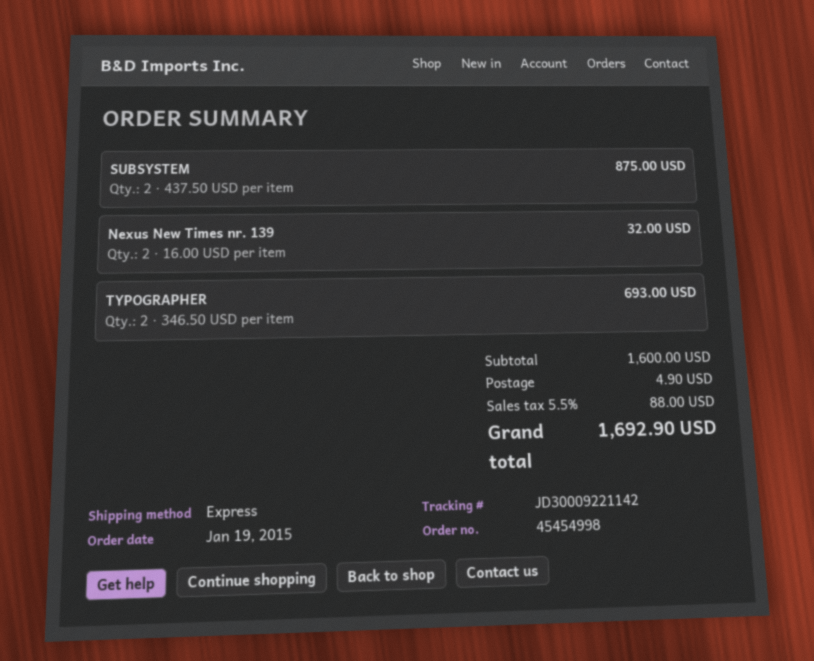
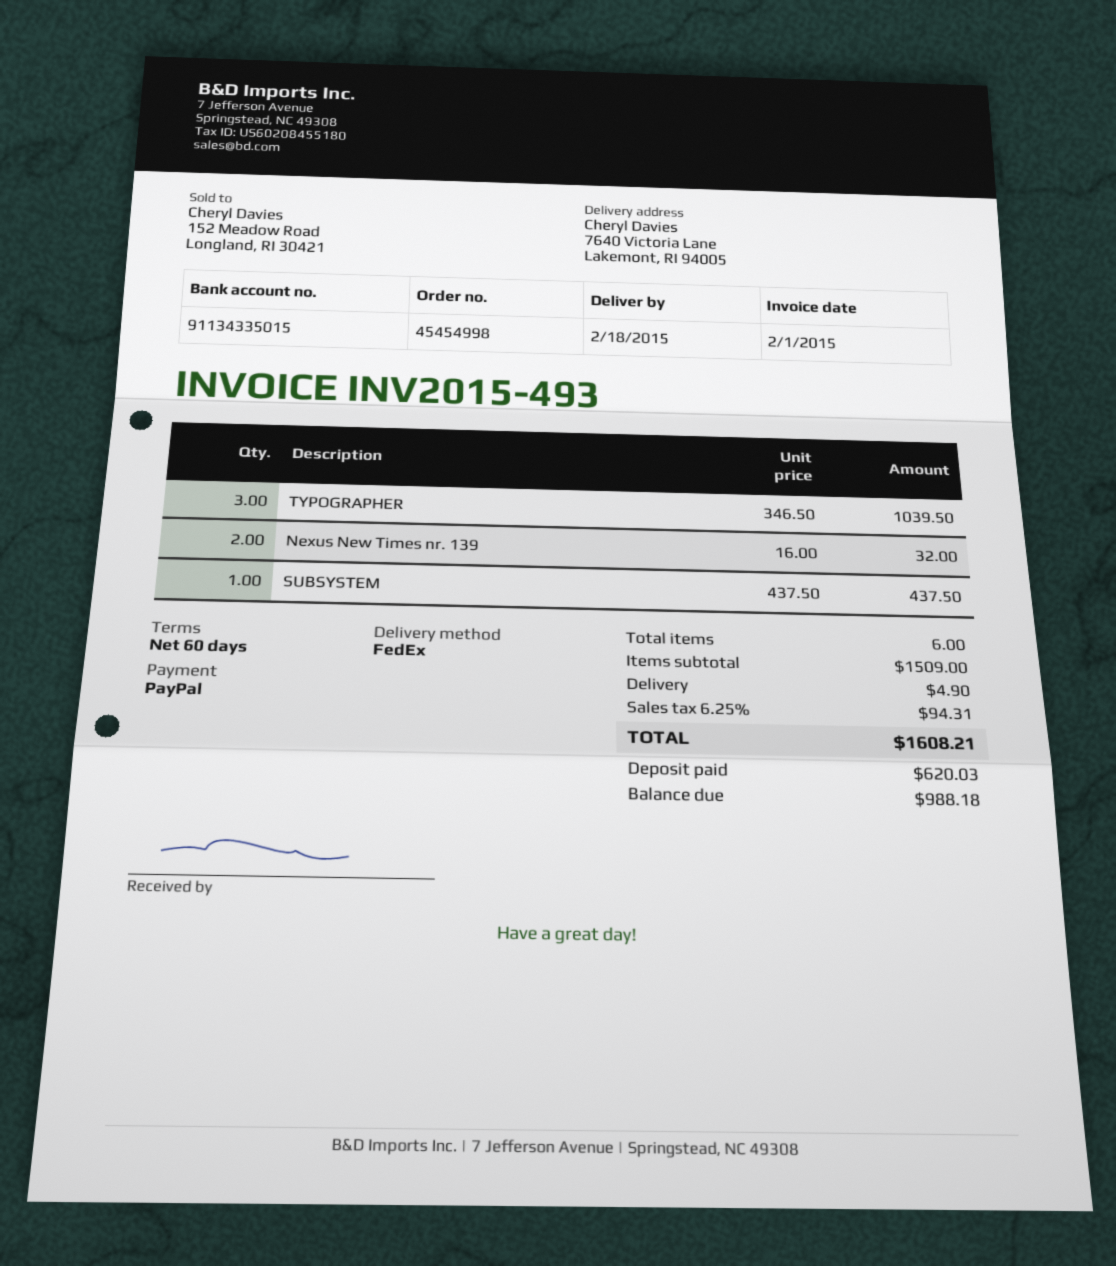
shipping method: express -> FedEx
SUBSYSTEM: 2 x 437.50 = 875.00 -> 1 x 437.50 = 437.50
TYPOGRAPHER: 2 x 346.50 = 693.00 -> 3 x 346.50 = 1039.50
subtotal: 1600.00 -> 1509.00
tax: 5.5% = 88.00 -> 6.25% = 94.31
total: 1692.90 -> 1608.21

